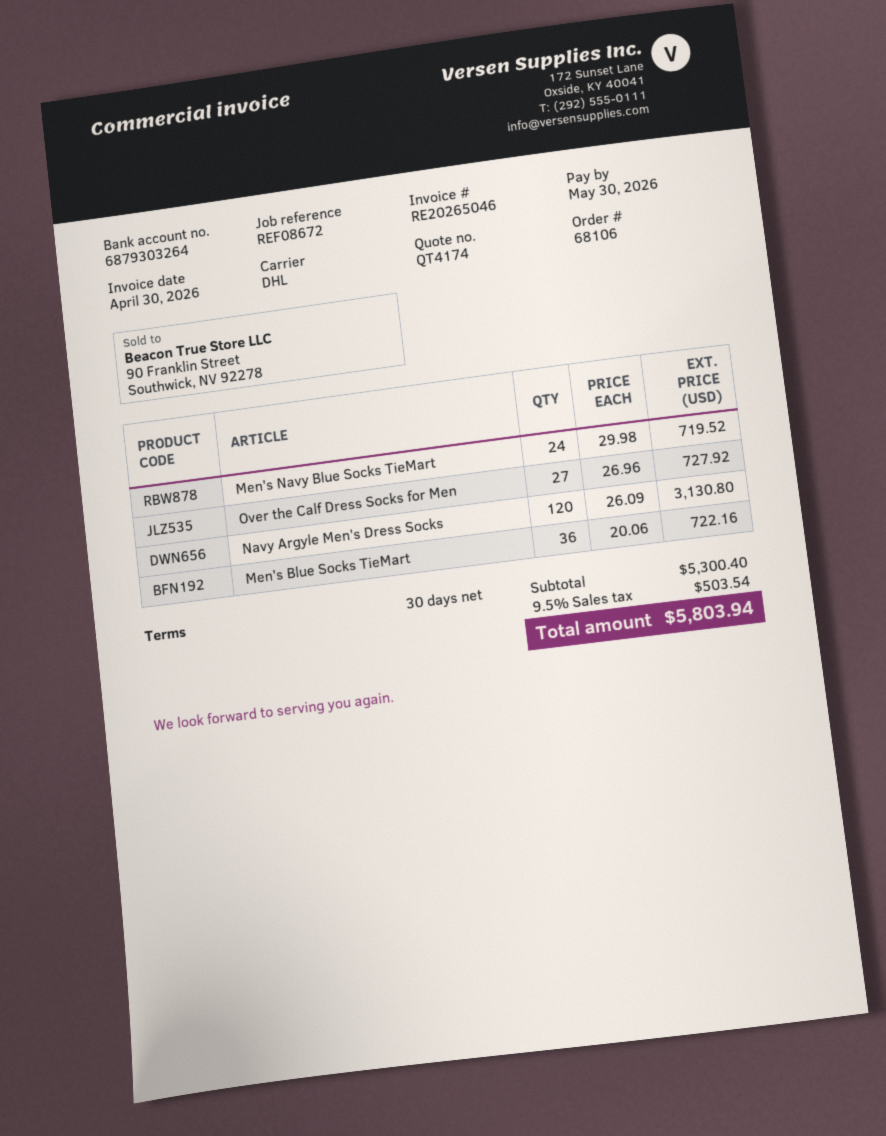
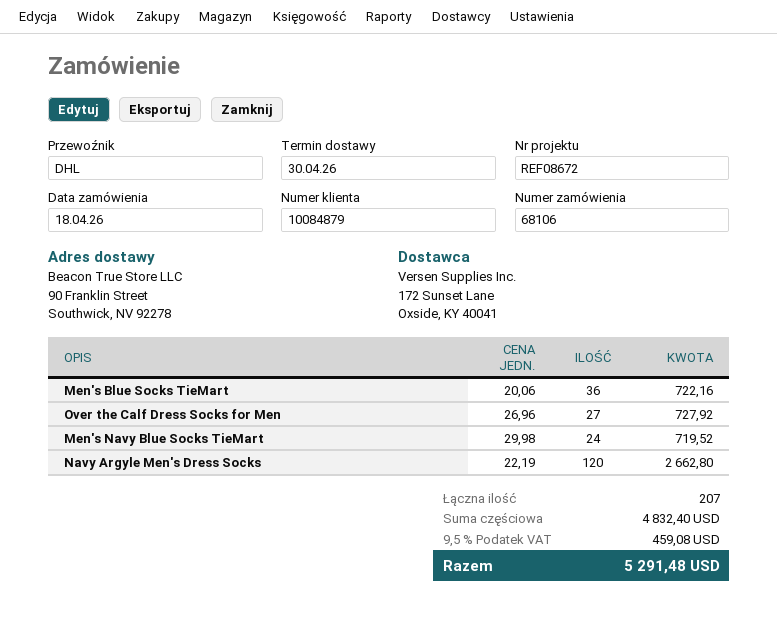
Navy Argyle Men's Dress Socks: 120 x 26.09 = 3130.80 -> 120 x 22.19 = 2662.80
subtotal: 5300.40 -> 4832.40
tax: 9.5% = 503.54 -> 9.5% = 459.08
total: 5803.94 -> 5291.48

